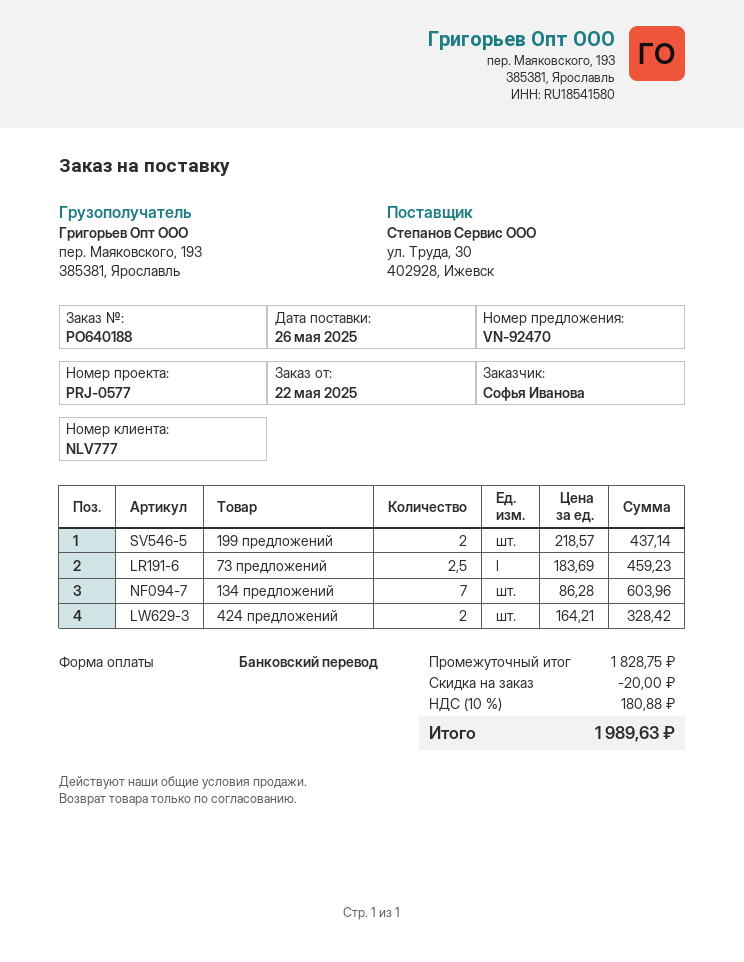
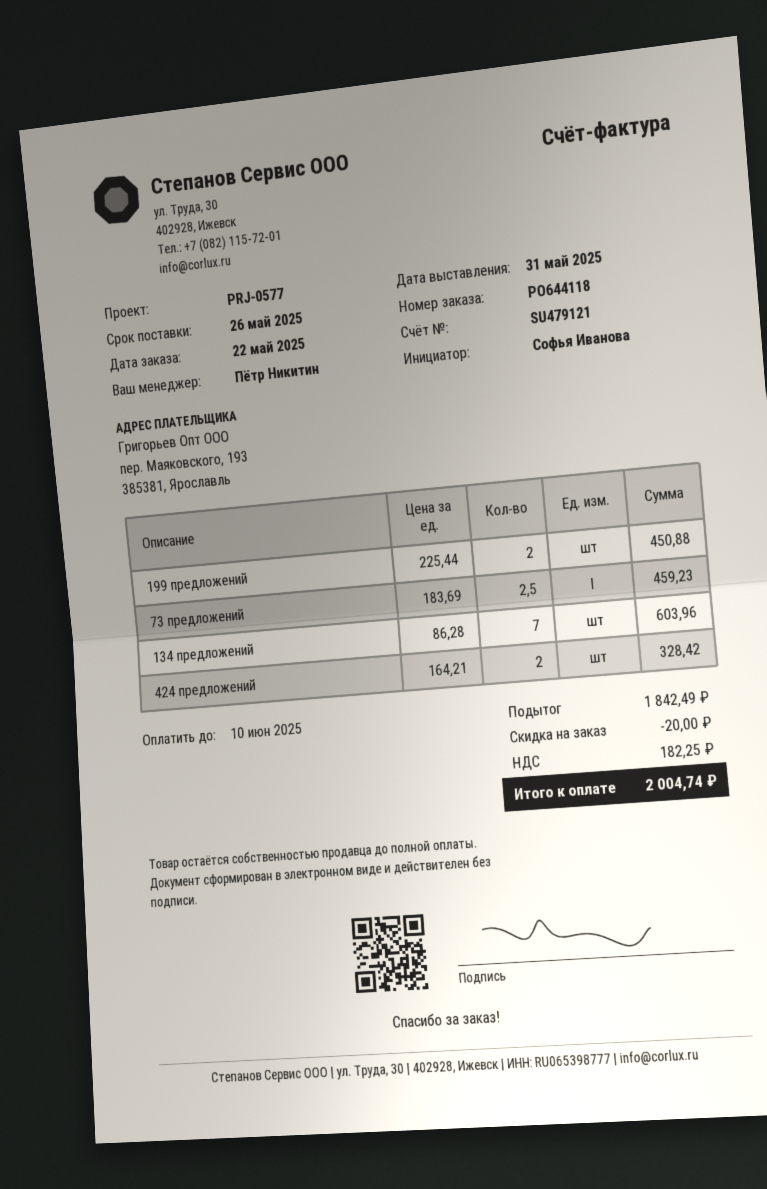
order number: PO640188 -> PO644118
199 предложений: 2 x 218.57 = 437.14 -> 2 x 225.44 = 450.88
subtotal: 1828.75 -> 1842.49
tax: 180.88 -> 182.25
total: 1989.63 -> 2004.74

